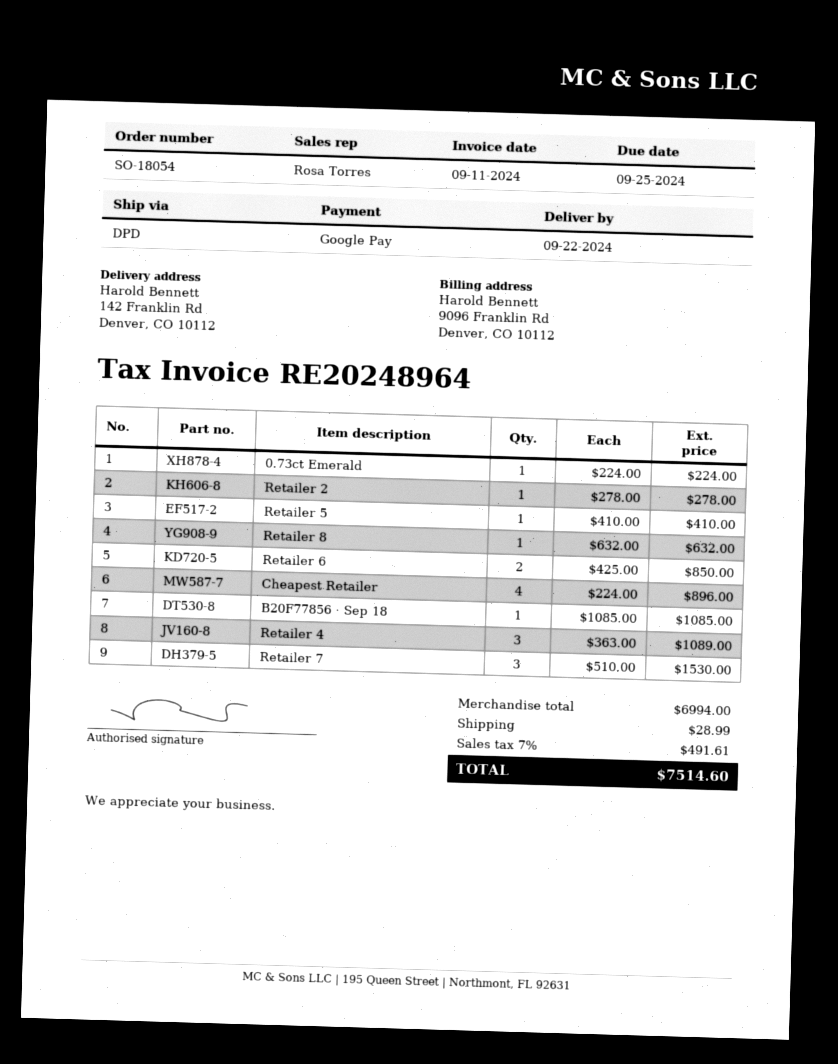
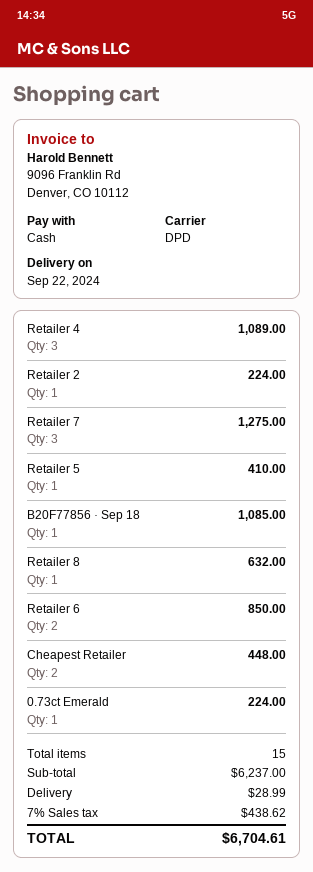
payment method: Google Pay -> cash
Retailer 2: 1 for 278.00 -> 1 for 224.00
Cheapest Retailer: 4 for 896.00 -> 2 for 448.00
Retailer 7: 3 for 1530.00 -> 3 for 1275.00
subtotal: 6994.00 -> 6237.00
tax: 7% = 491.61 -> 7% = 438.62
total: 7514.60 -> 6704.61

